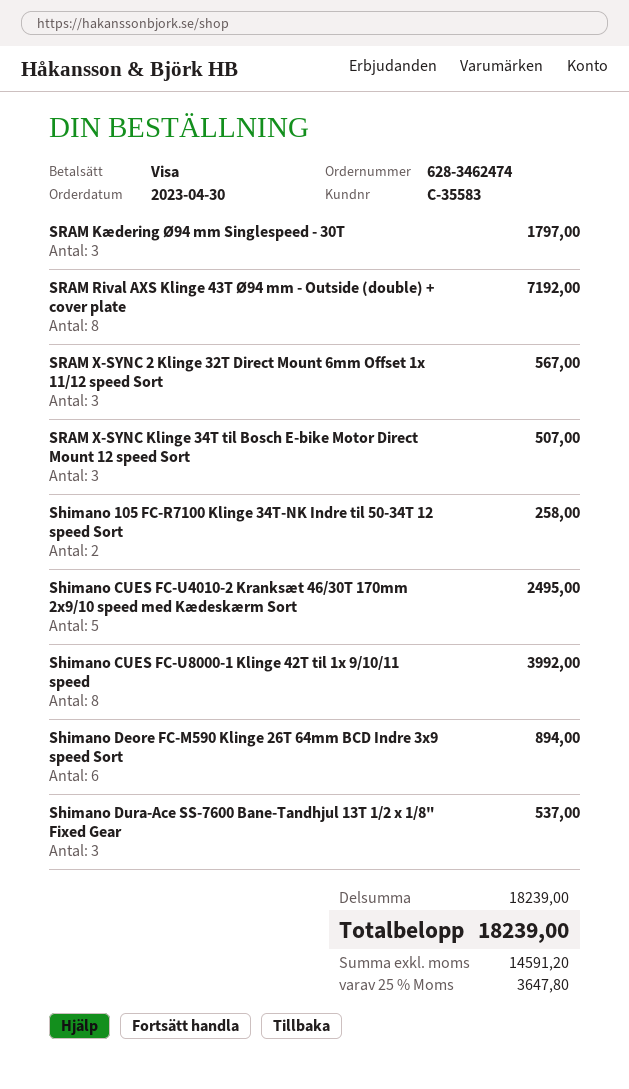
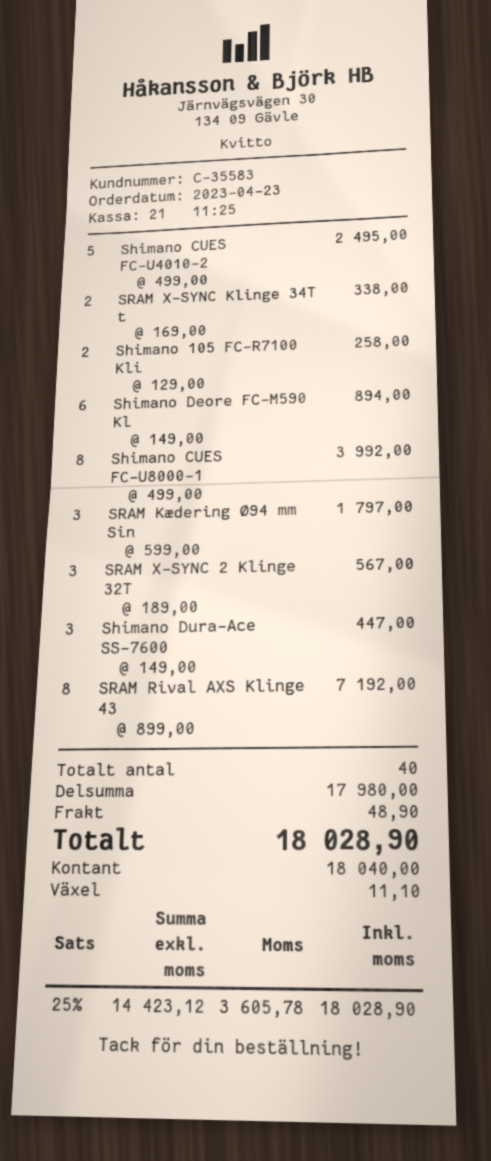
order date: 2023-04-30 -> 2023-04-23
payment method: Visa -> cash
SRAM X-SYNC Klinge 34T til Bosch E-bike Motor Direct Mount 12 speed Sort: 3 for 507.00 -> 2 for 338.00
Shimano Dura-Ace SS-7600 Bane-Tandhjul 13T 1/2 x 1/8" Fixed Gear: 3 for 537.00 -> 3 for 447.00
subtotal: 18239.00 -> 17980.00
shipping: none -> 48.90
net: 14591.20 -> 14423.12
tax: 25% = 3647.80 -> 25% = 3605.78
total: 18239.00 -> 18028.90

